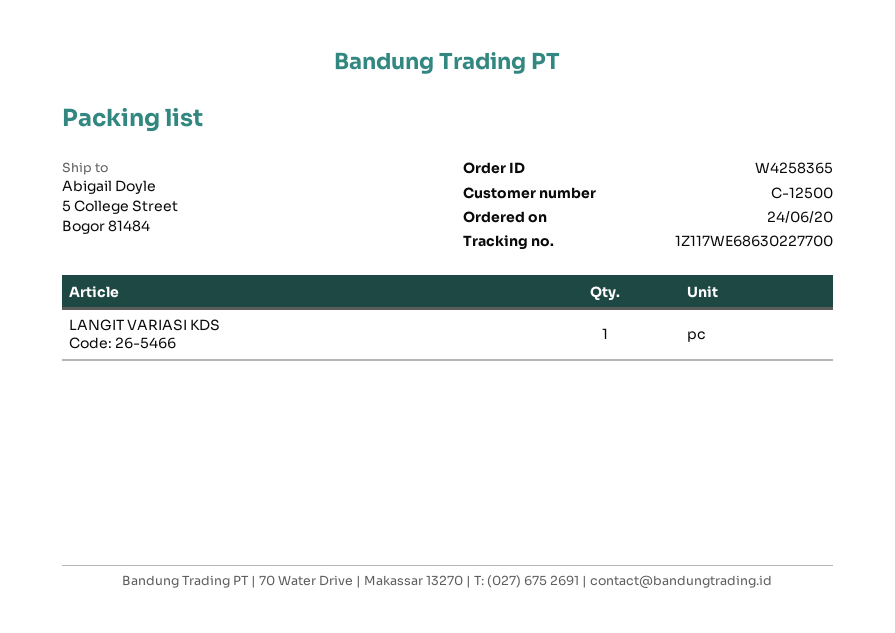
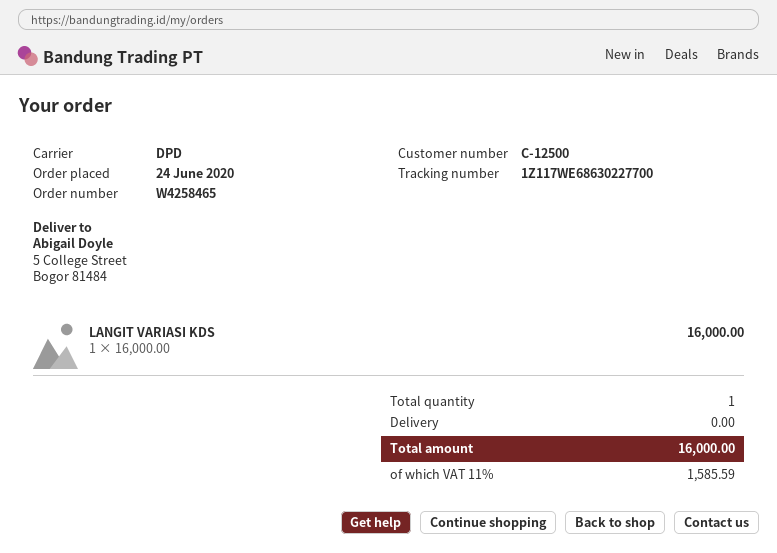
order number: W4258365 -> W4258465

